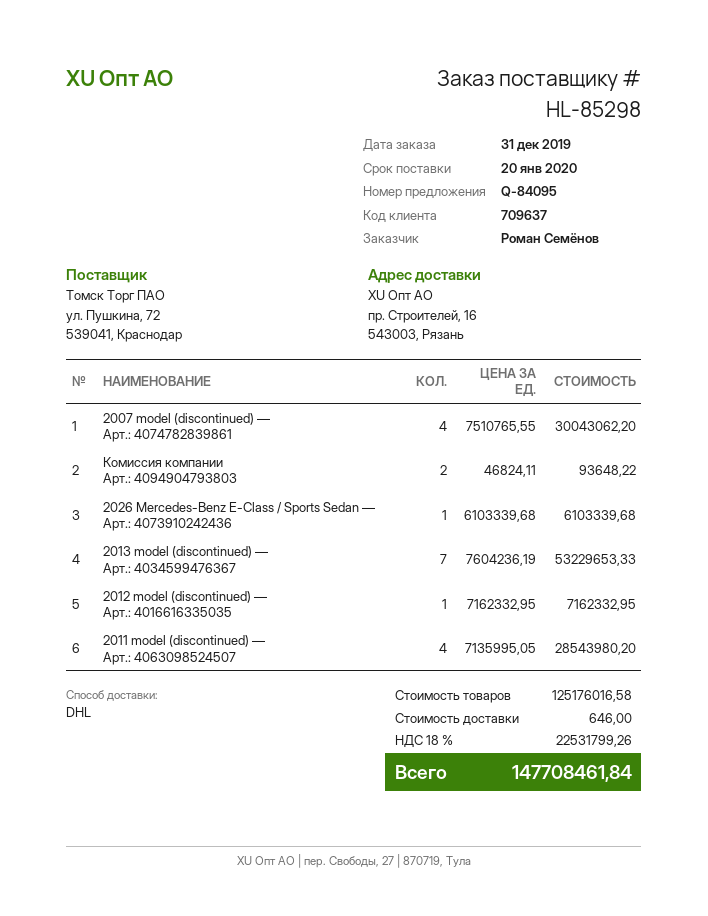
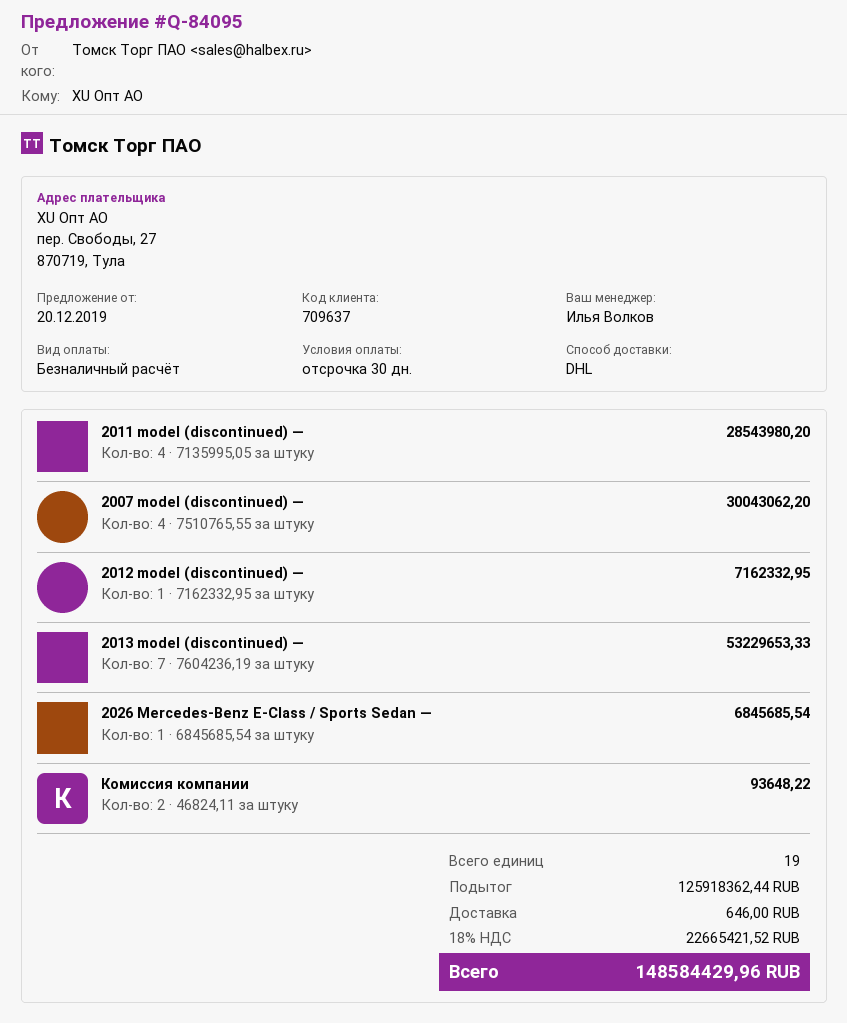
2026 Mercedes-Benz E-Class / Sports Sedan —: 1 x 6103339.68 = 6103339.68 -> 1 x 6845685.54 = 6845685.54
subtotal: 125176016.58 -> 125918362.44
tax: 18% = 22531799.26 -> 18% = 22665421.52
total: 147708461.84 -> 148584429.96

